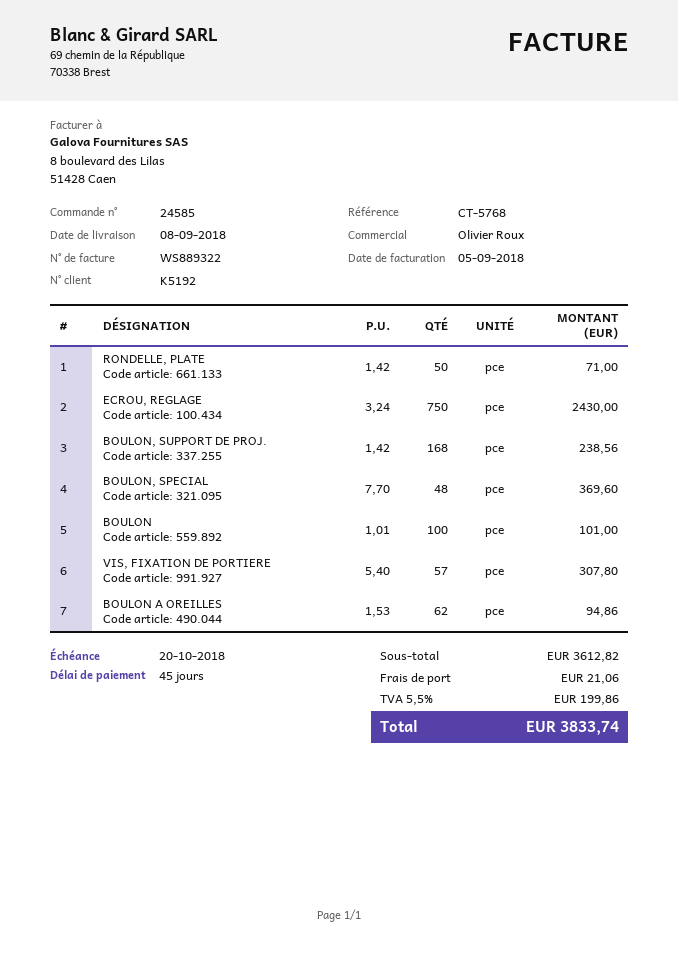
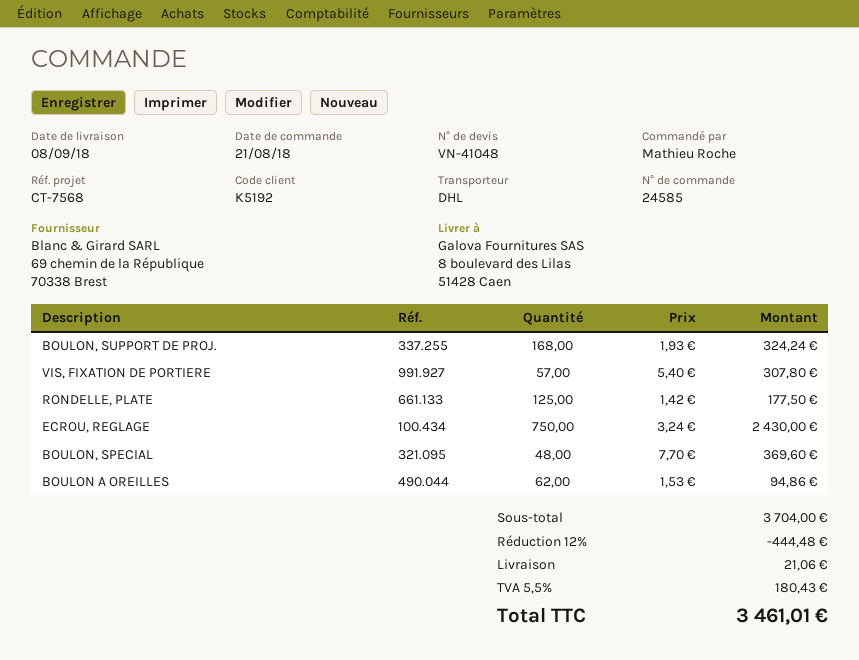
reference: CT-5768 -> CT-7568
RONDELLE, PLATE: 50 x 1.42 = 71.00 -> 125 x 1.42 = 177.50
BOULON, SUPPORT DE PROJ.: 168 x 1.42 = 238.56 -> 168 x 1.93 = 324.24
BOULON: 100 x 1.01 = 101.00 -> none
subtotal: 3612.82 -> 3704.00
discount: none -> 12% = 444.48
tax: 5.5% = 199.86 -> 5.5% = 180.43
total: 3833.74 -> 3461.01

